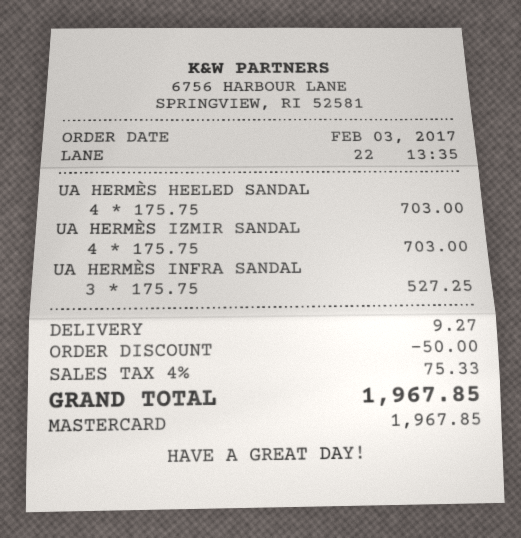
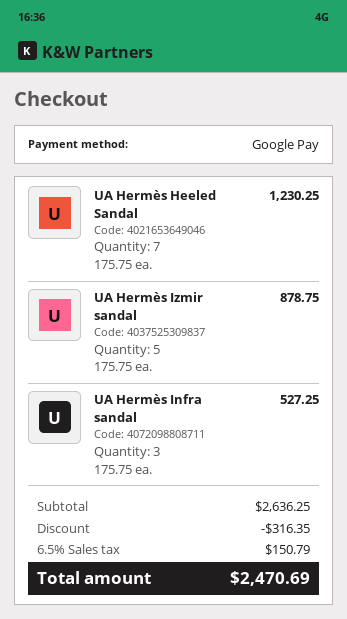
payment method: Mastercard -> Google Pay
UA HERMÈS HEELED SANDAL: 4 x 175.75 = 703.00 -> 7 x 175.75 = 1230.25
UA HERMÈS IZMIR SANDAL: 4 x 175.75 = 703.00 -> 5 x 175.75 = 878.75
discount: 50.00 -> 316.35
shipping: 9.27 -> none
tax: 4% = 75.33 -> 6.5% = 150.79
total: 1967.85 -> 2470.69

